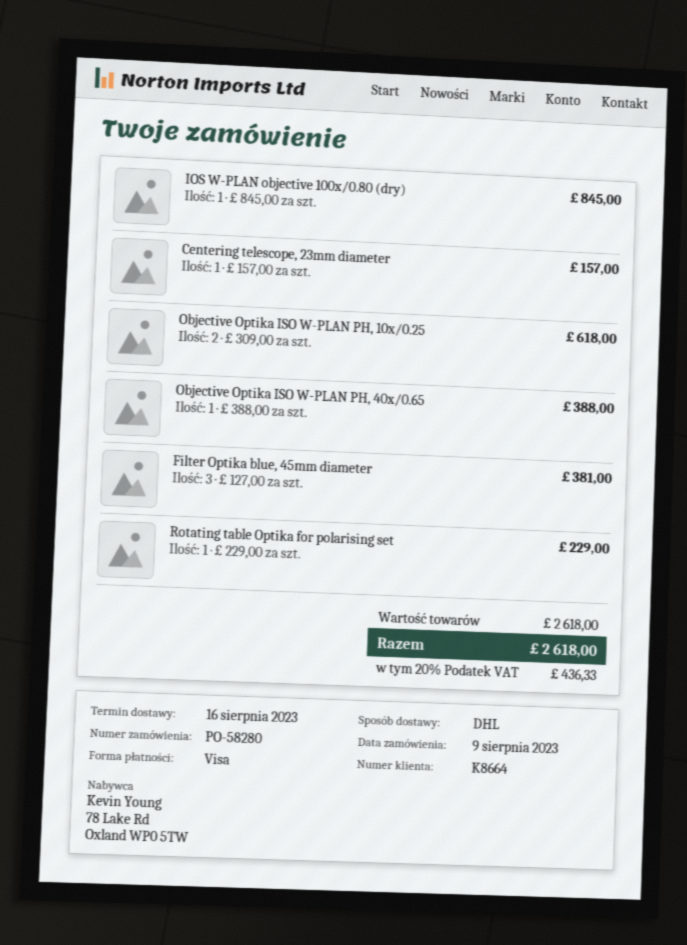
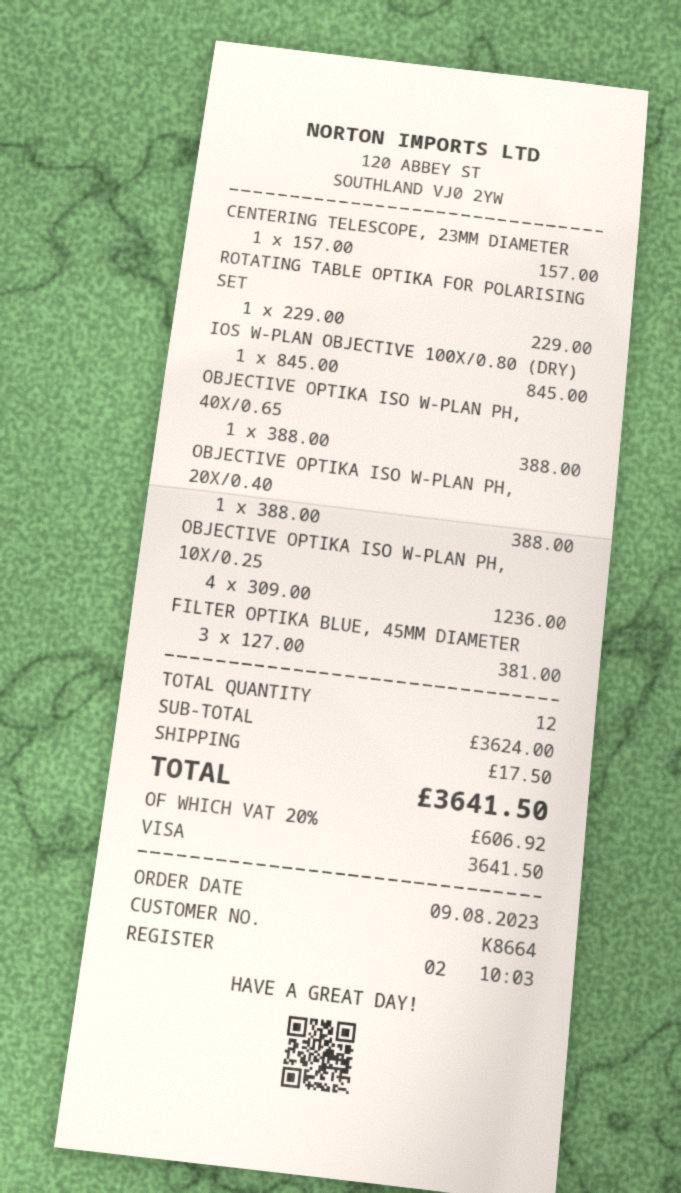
Objective Optika ISO W-PLAN PH, 10x/0.25: 2 x 309.00 = 618.00 -> 4 x 309.00 = 1236.00
OBJECTIVE OPTIKA ISO W-PLAN PH, 20X/0.40: none -> 1 x 388.00 = 388.00
subtotal: 2618.00 -> 3624.00
shipping: none -> 17.50
tax: 20% = 436.33 -> 20% = 606.92
total: 2618.00 -> 3641.50

